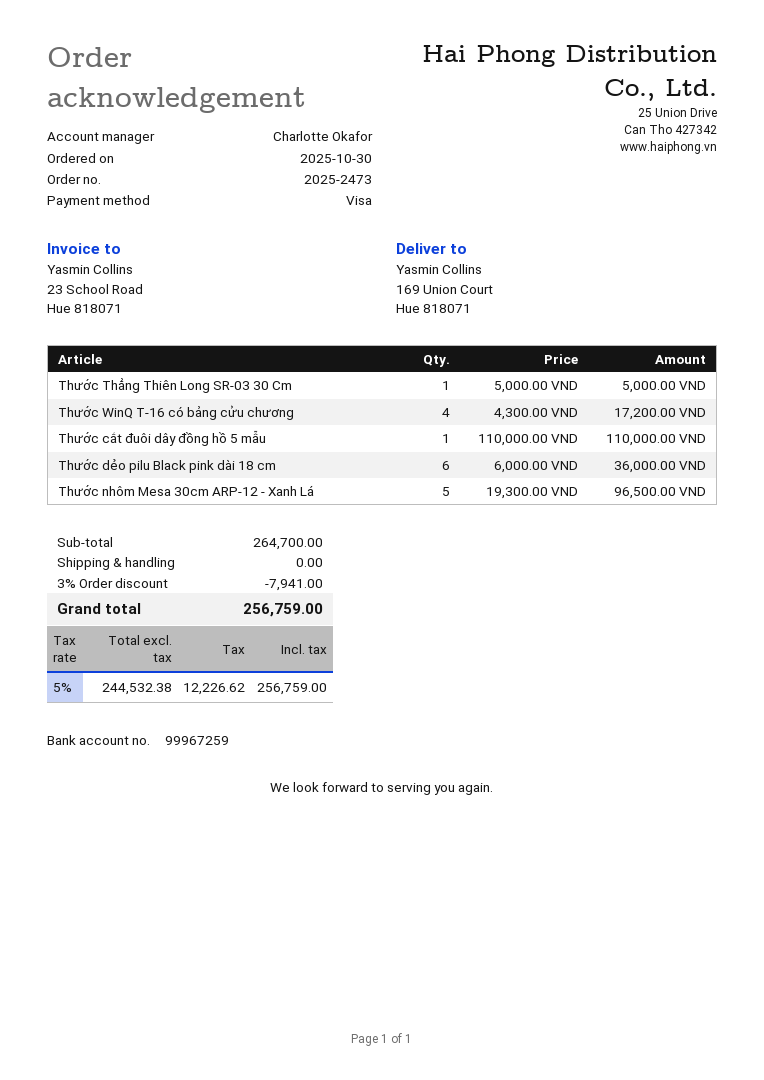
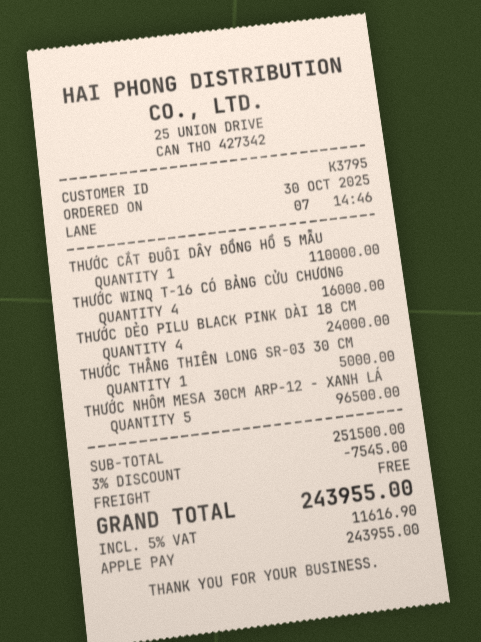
payment method: Visa -> Apple Pay
Thước WinQ T-16 có bảng cửu chương: 4 for 17200.00 -> 4 for 16000.00
Thước dẻo pilu Black pink dài 18 cm: 6 for 36000.00 -> 4 for 24000.00
subtotal: 264700.00 -> 251500.00
discount: 3% = 7941.00 -> 3% = 7545.00
tax: 5% = 12226.62 -> 5% = 11616.90
total: 256759.00 -> 243955.00

